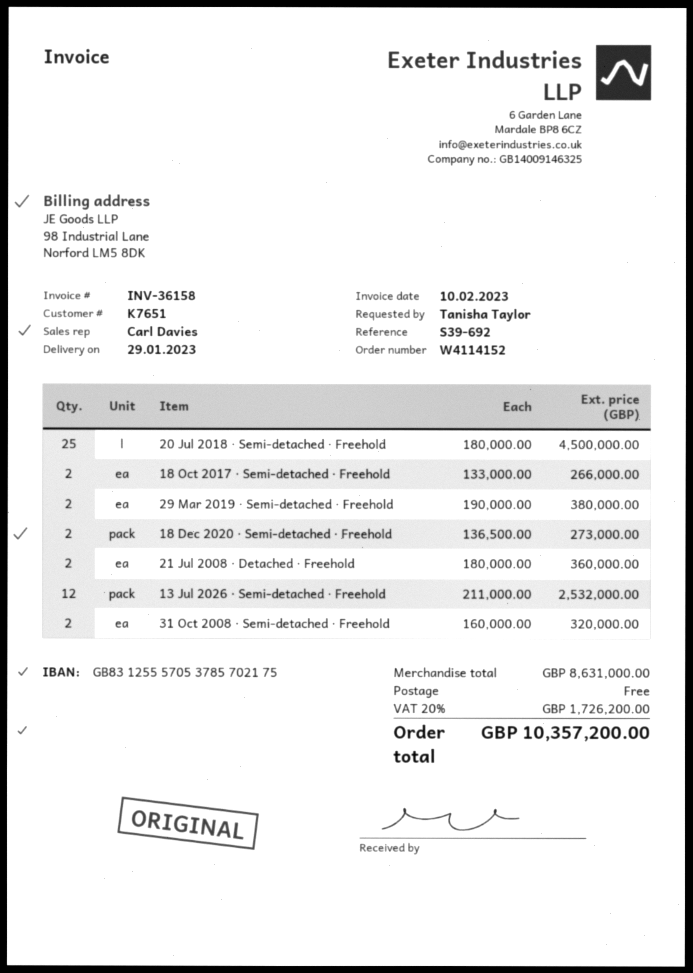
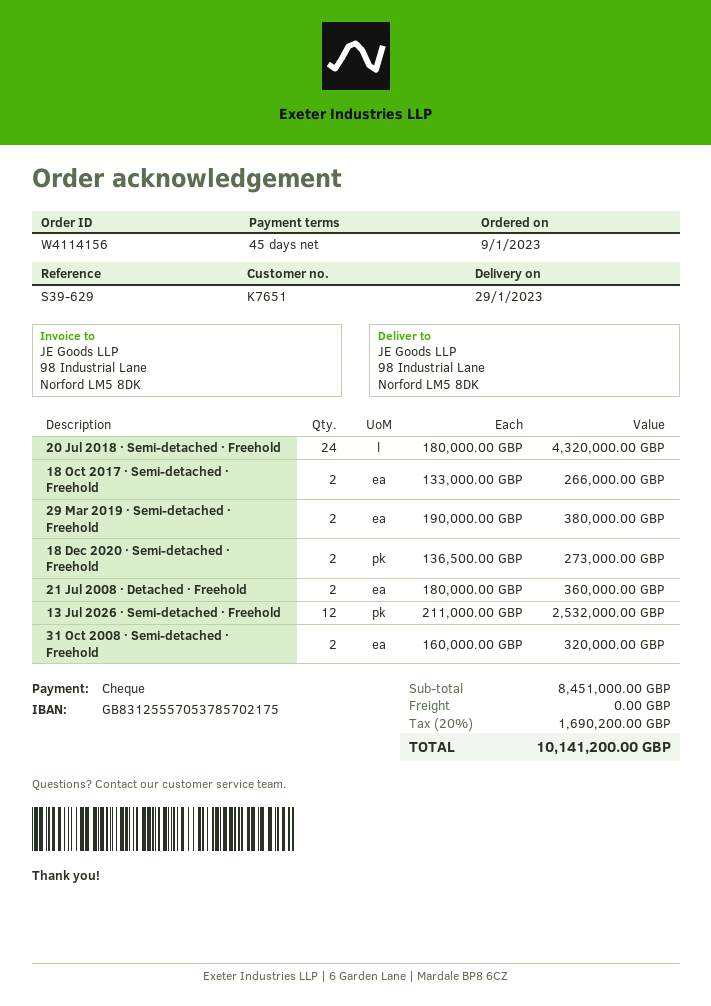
order number: W4114152 -> W4114156
reference: S39-692 -> S39-629
20 Jul 2018 · Semi-detached · Freehold: 25 x 180000.00 = 4500000.00 -> 24 x 180000.00 = 4320000.00
subtotal: 8631000.00 -> 8451000.00
tax: 20% = 1726200.00 -> 20% = 1690200.00
total: 10357200.00 -> 10141200.00

